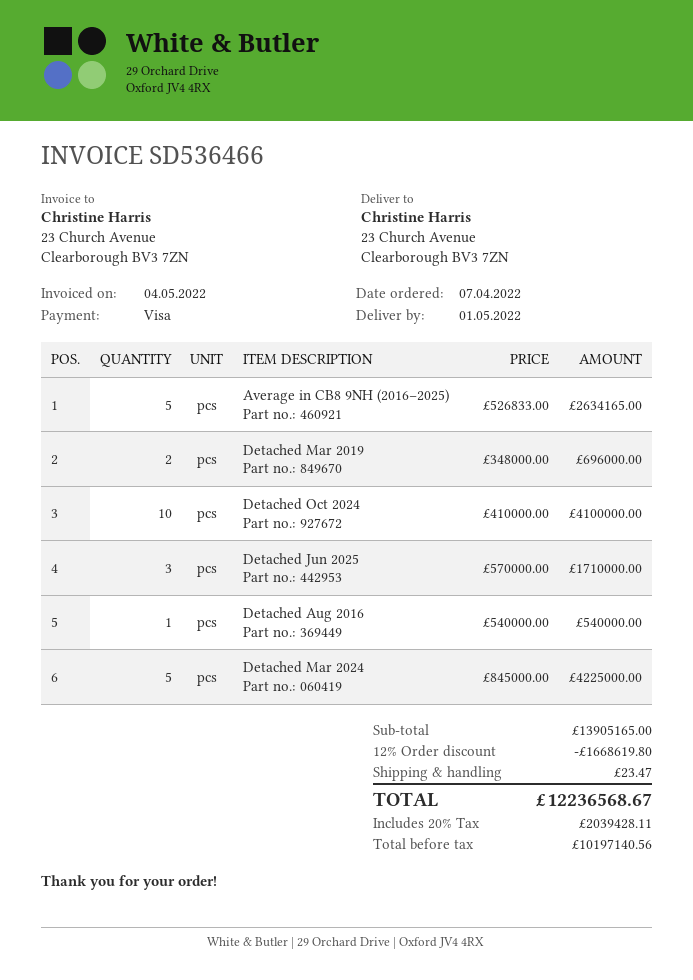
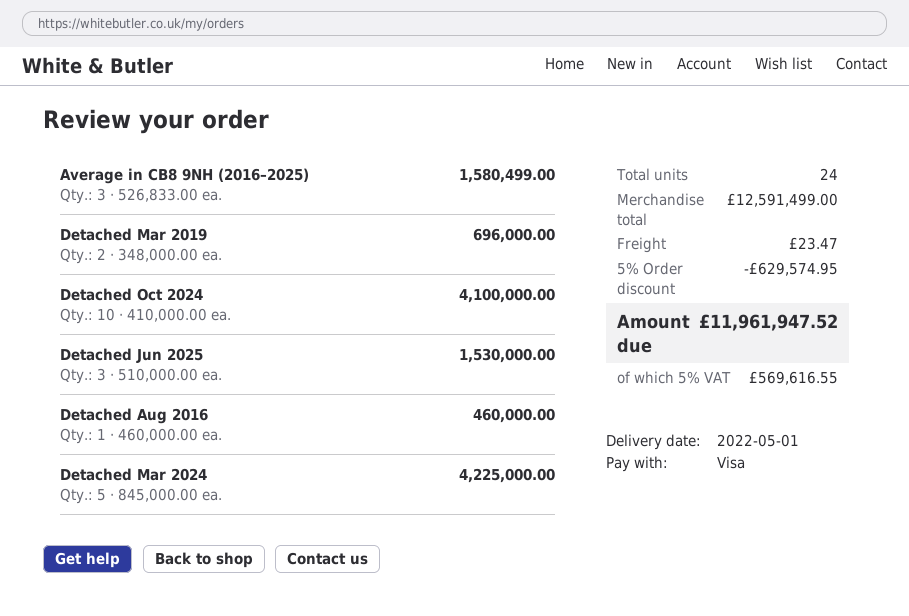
Average in CB8 9NH (2016–2025): 5 x 526833.00 = 2634165.00 -> 3 x 526833.00 = 1580499.00
Detached Jun 2025: 3 x 570000.00 = 1710000.00 -> 3 x 510000.00 = 1530000.00
Detached Aug 2016: 1 x 540000.00 = 540000.00 -> 1 x 460000.00 = 460000.00
subtotal: 13905165.00 -> 12591499.00
discount: 12% = 1668619.80 -> 5% = 629574.95
tax: 20% = 2039428.11 -> 5% = 569616.55
total: 12236568.67 -> 11961947.52

